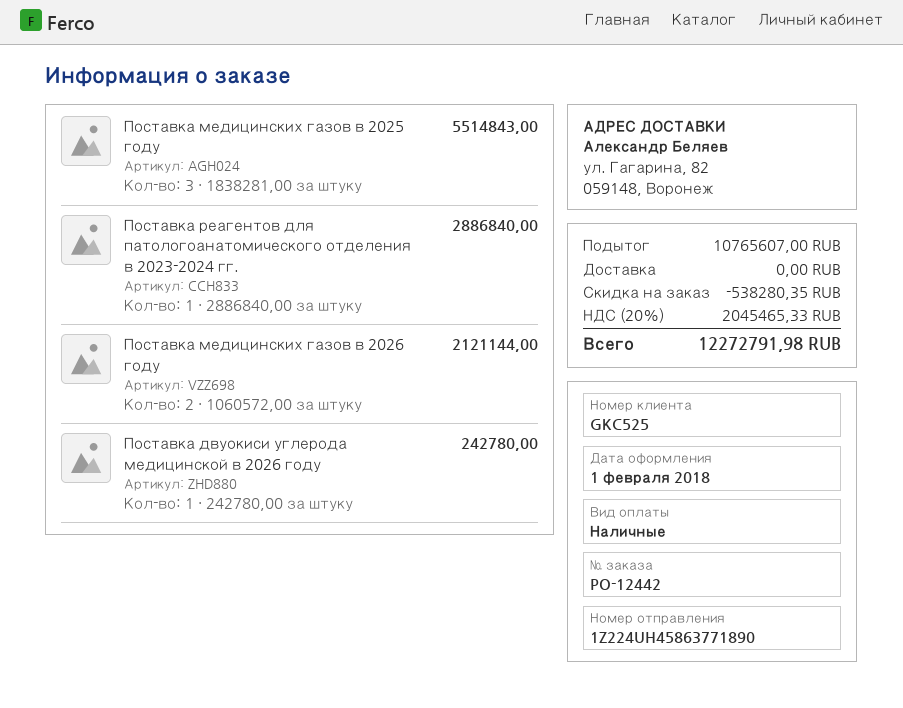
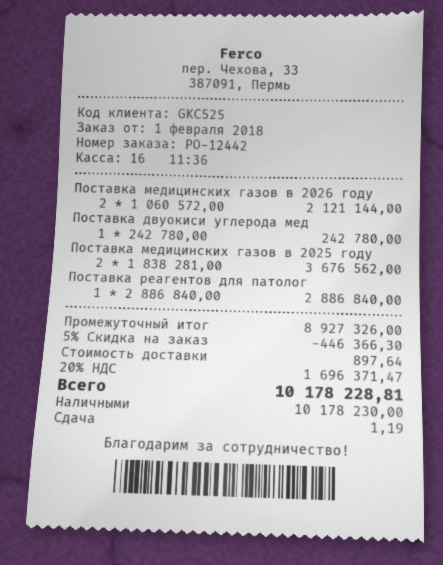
Поставка медицинских газов в 2025 году: 3 x 1838281.00 = 5514843.00 -> 2 x 1838281.00 = 3676562.00
subtotal: 10765607.00 -> 8927326.00
discount: 538280.35 -> 446366.30
shipping: 0.00 -> 897.64
tax: 20% = 2045465.33 -> 20% = 1696371.47
total: 12272791.98 -> 10178228.81

